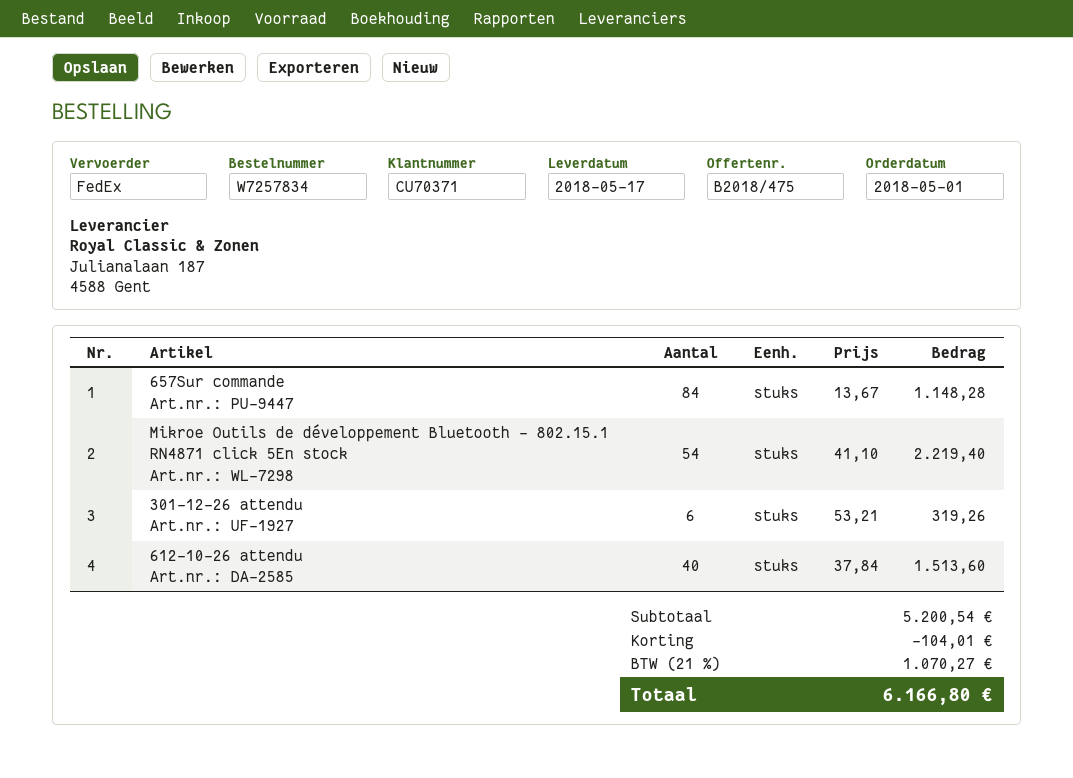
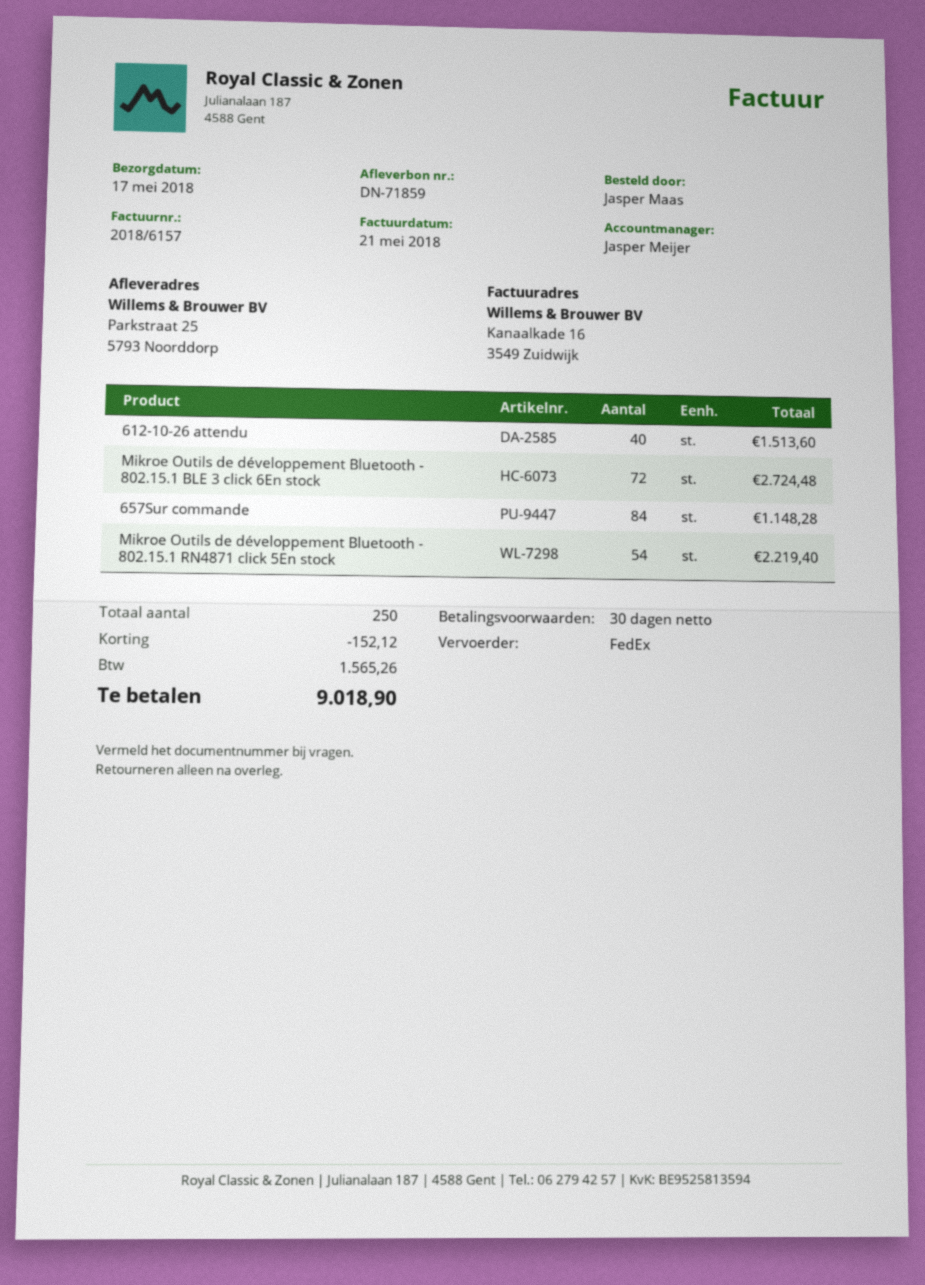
301-12-26 attendu: 6 for 319.26 -> none
Mikroe Outils de développement Bluetooth - 802.15.1 BLE 3 click 6En stock: none -> 72 for 2724.48
discount: 104.01 -> 152.12
tax: 1070.27 -> 1565.26
total: 6166.80 -> 9018.90

